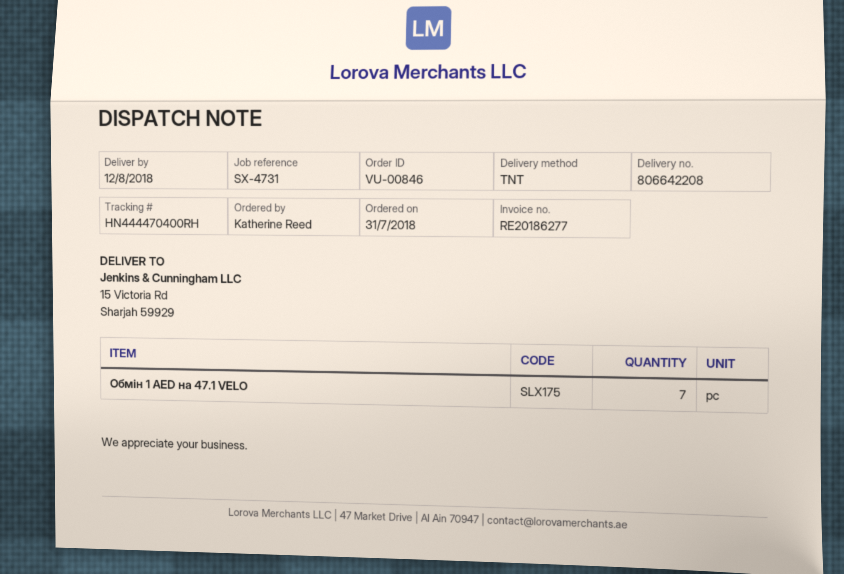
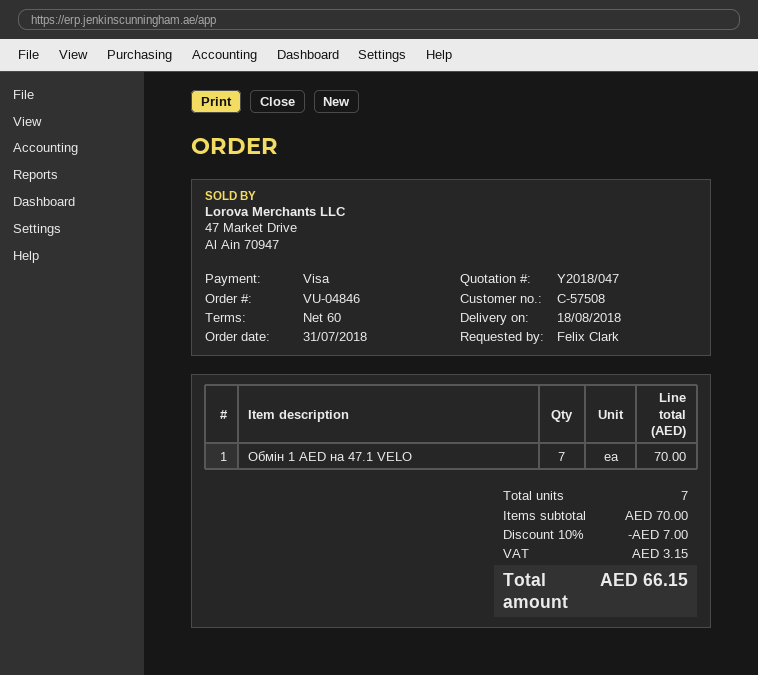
order number: VU-00846 -> VU-04846
delivery date: 2018-08-12 -> 2018-08-18
ordered by: Katherine Reed -> Felix Clark

